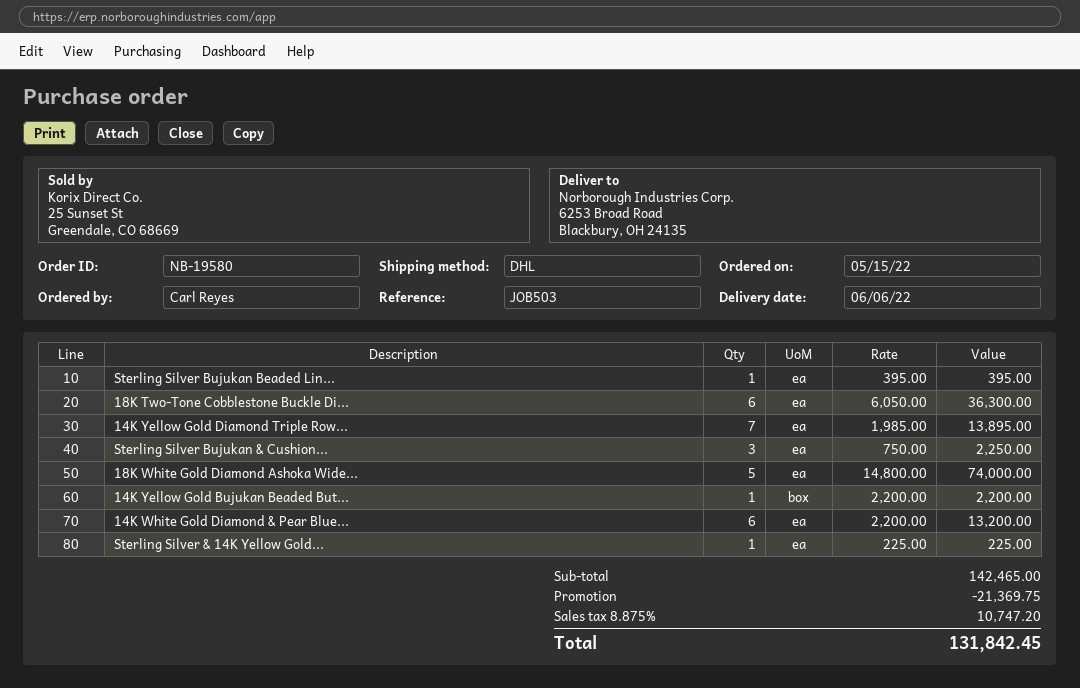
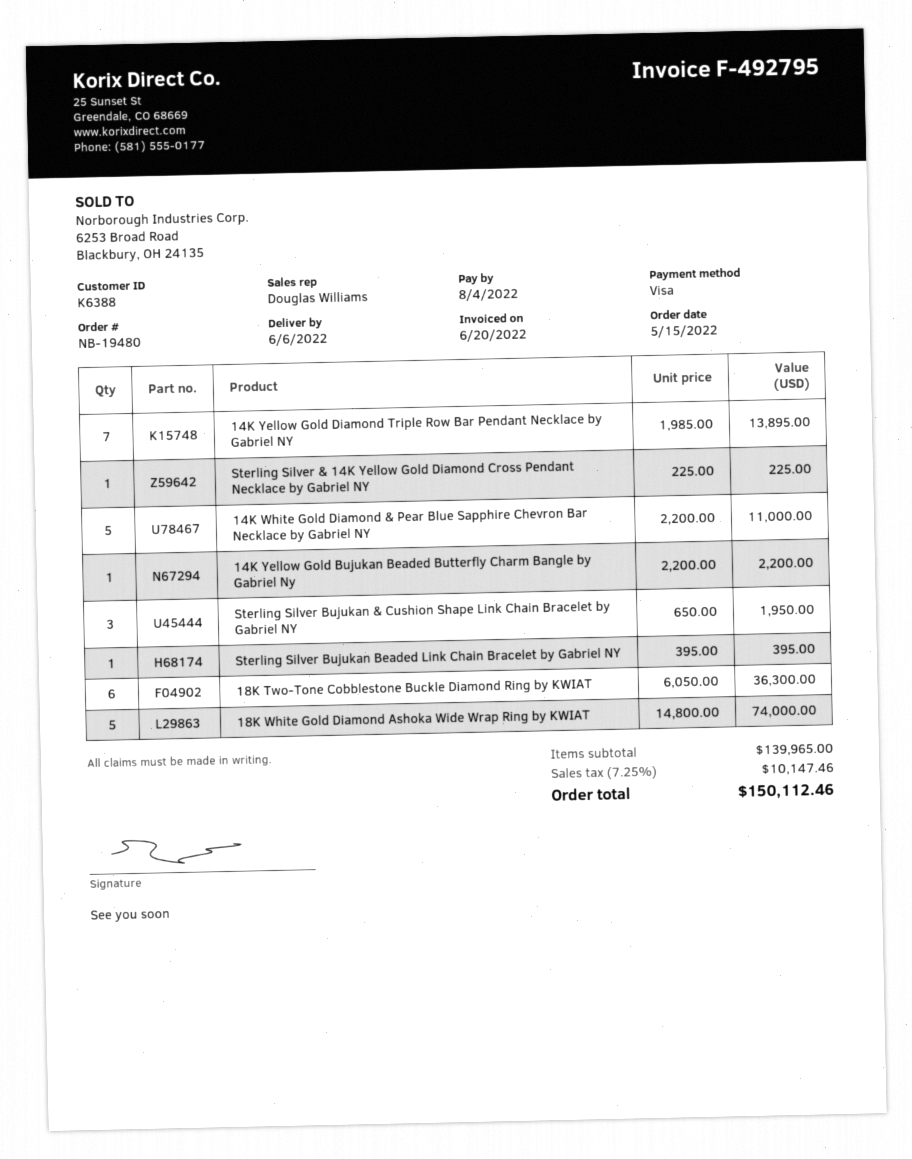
order number: NB-19580 -> NB-19480
Sterling Silver Bujukan & Cushion...: 3 x 750.00 = 2250.00 -> 3 x 650.00 = 1950.00
14K White Gold Diamond & Pear Blue...: 6 x 2200.00 = 13200.00 -> 5 x 2200.00 = 11000.00
subtotal: 142465.00 -> 139965.00
discount: 21369.75 -> none
tax: 8.875% = 10747.20 -> 7.25% = 10147.46
total: 131842.45 -> 150112.46

